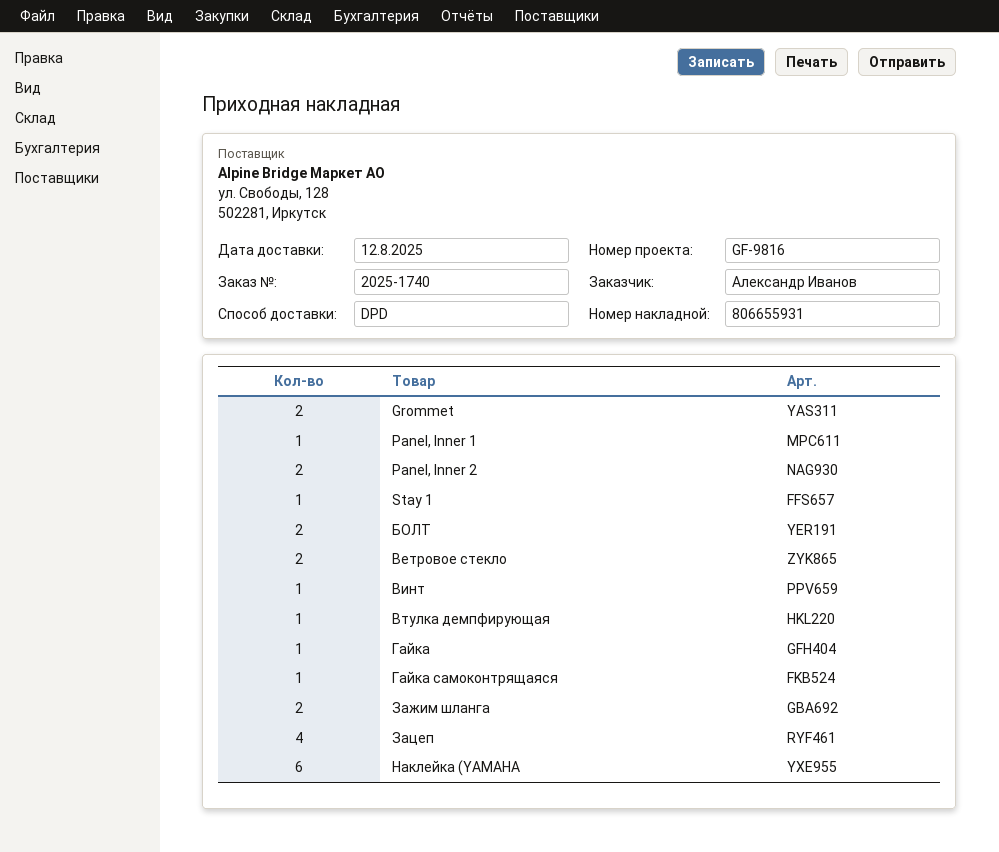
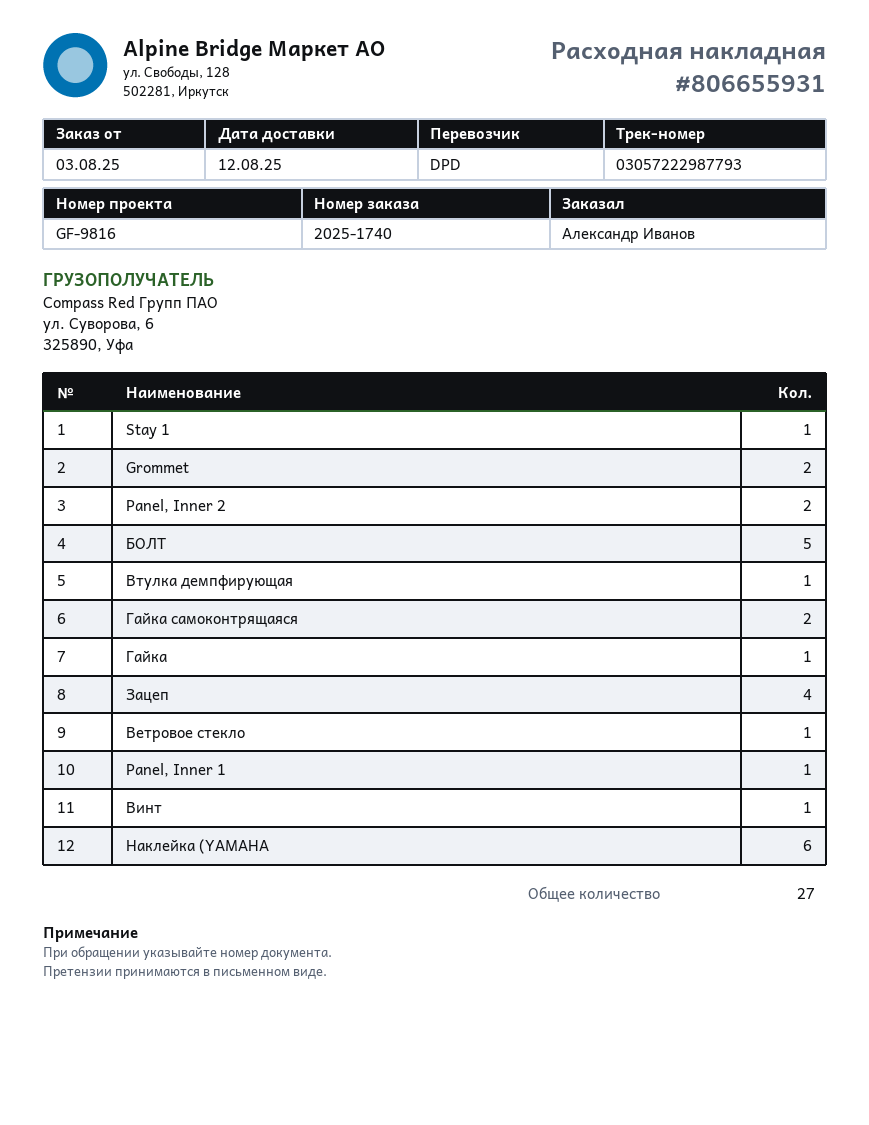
БОЛТ: 2 -> 5
Ветровое стекло: 2 -> 1
Гайка самоконтрящаяся: 1 -> 2
Зажим шланга: 2 -> none

